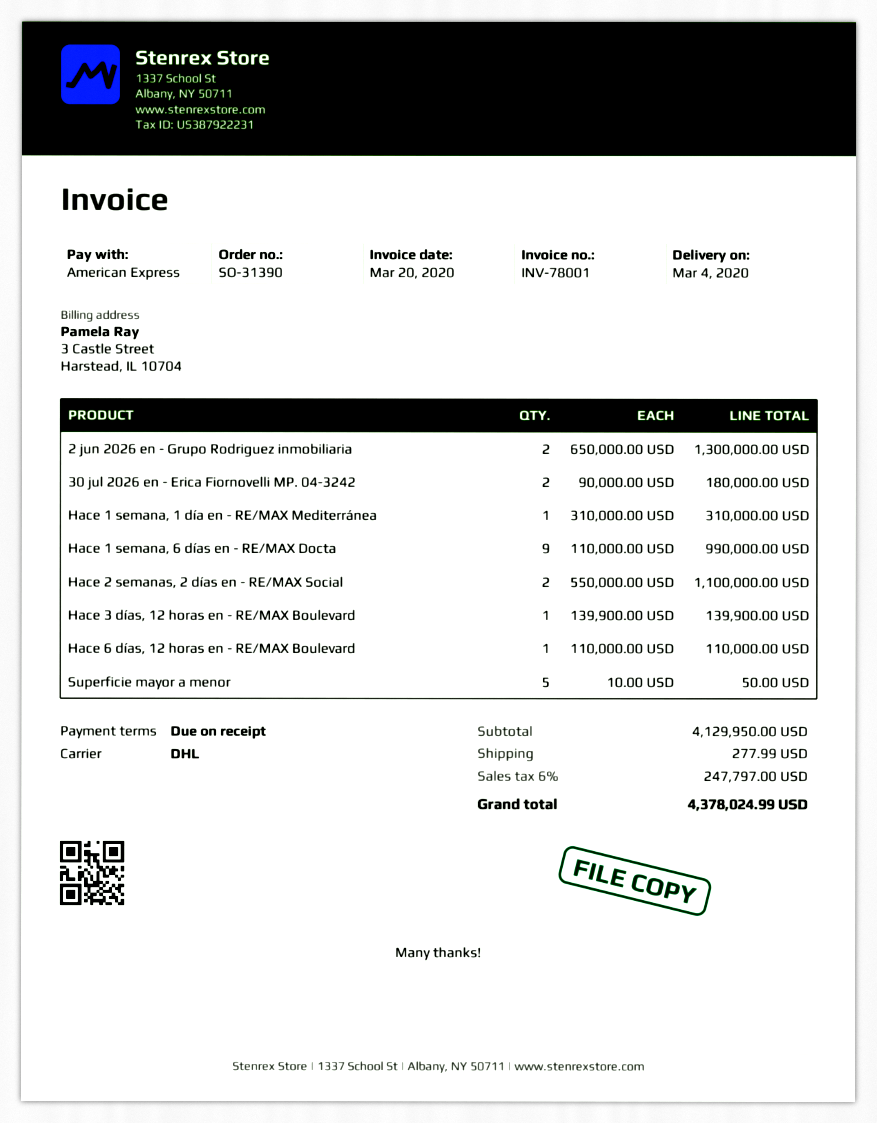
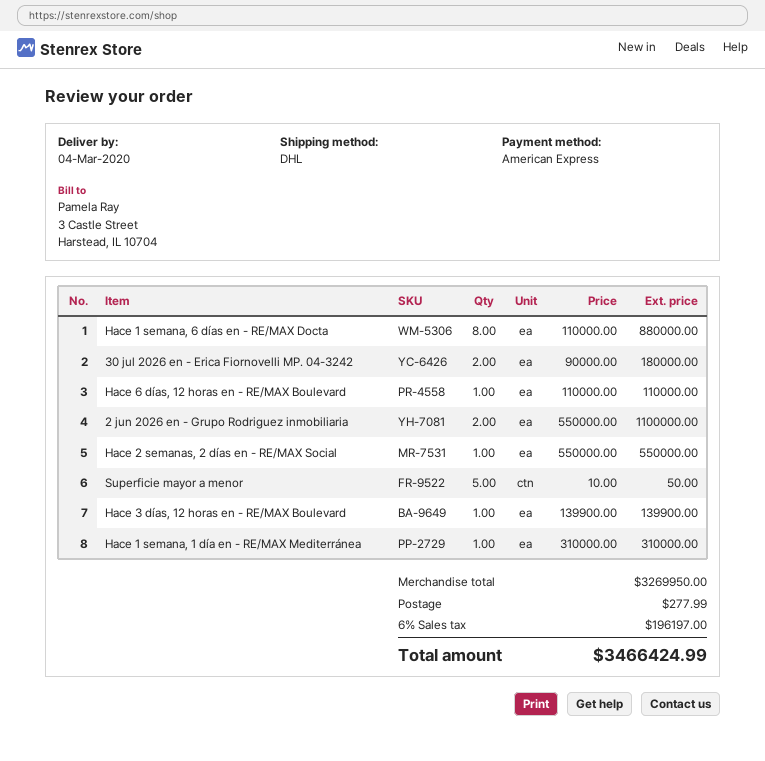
2 jun 2026 en - Grupo Rodriguez inmobiliaria: 2 x 650000.00 = 1300000.00 -> 2 x 550000.00 = 1100000.00
Hace 1 semana, 6 días en - RE/MAX Docta: 9 x 110000.00 = 990000.00 -> 8 x 110000.00 = 880000.00
Hace 2 semanas, 2 días en - RE/MAX Social: 2 x 550000.00 = 1100000.00 -> 1 x 550000.00 = 550000.00
subtotal: 4129950.00 -> 3269950.00
tax: 6% = 247797.00 -> 6% = 196197.00
total: 4378024.99 -> 3466424.99

